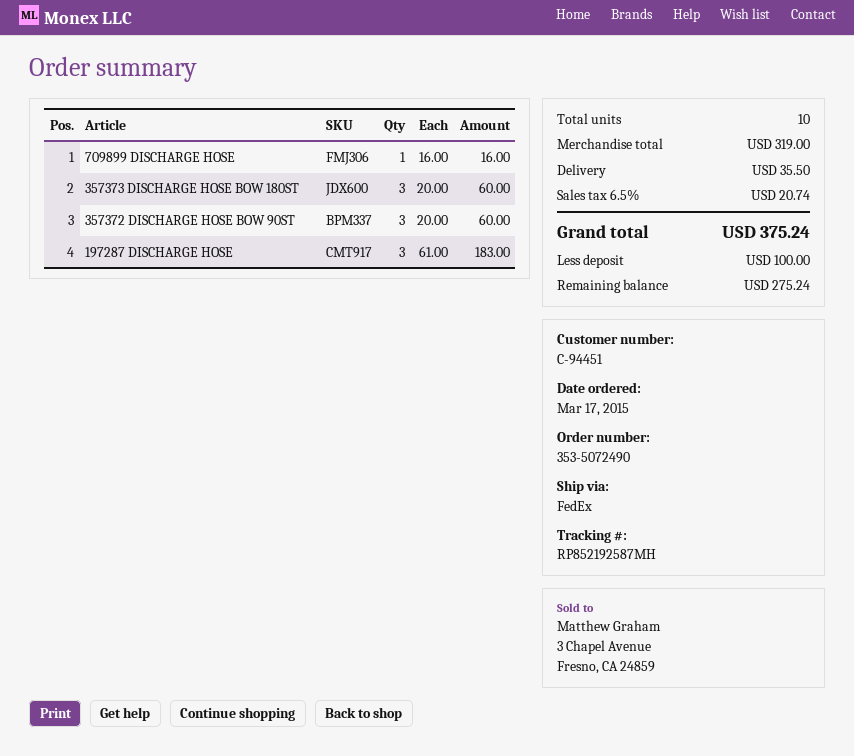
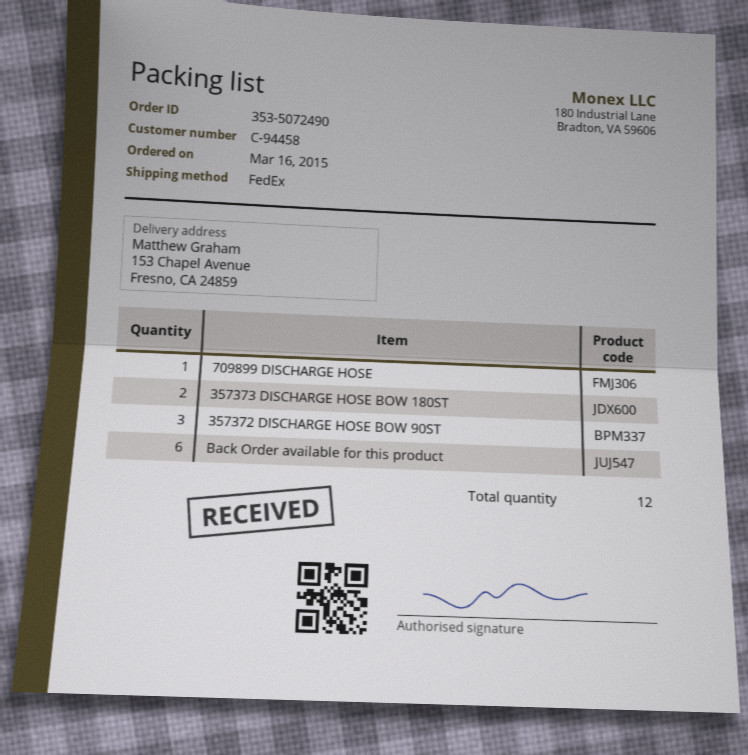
order date: 2015-03-17 -> 2015-03-16
customer number: C-94451 -> C-94458
357373 DISCHARGE HOSE BOW 180ST: 3 -> 2
197287 DISCHARGE HOSE: 3 -> none
Back Order available for this product: none -> 6
total quantity: 10 -> 12

